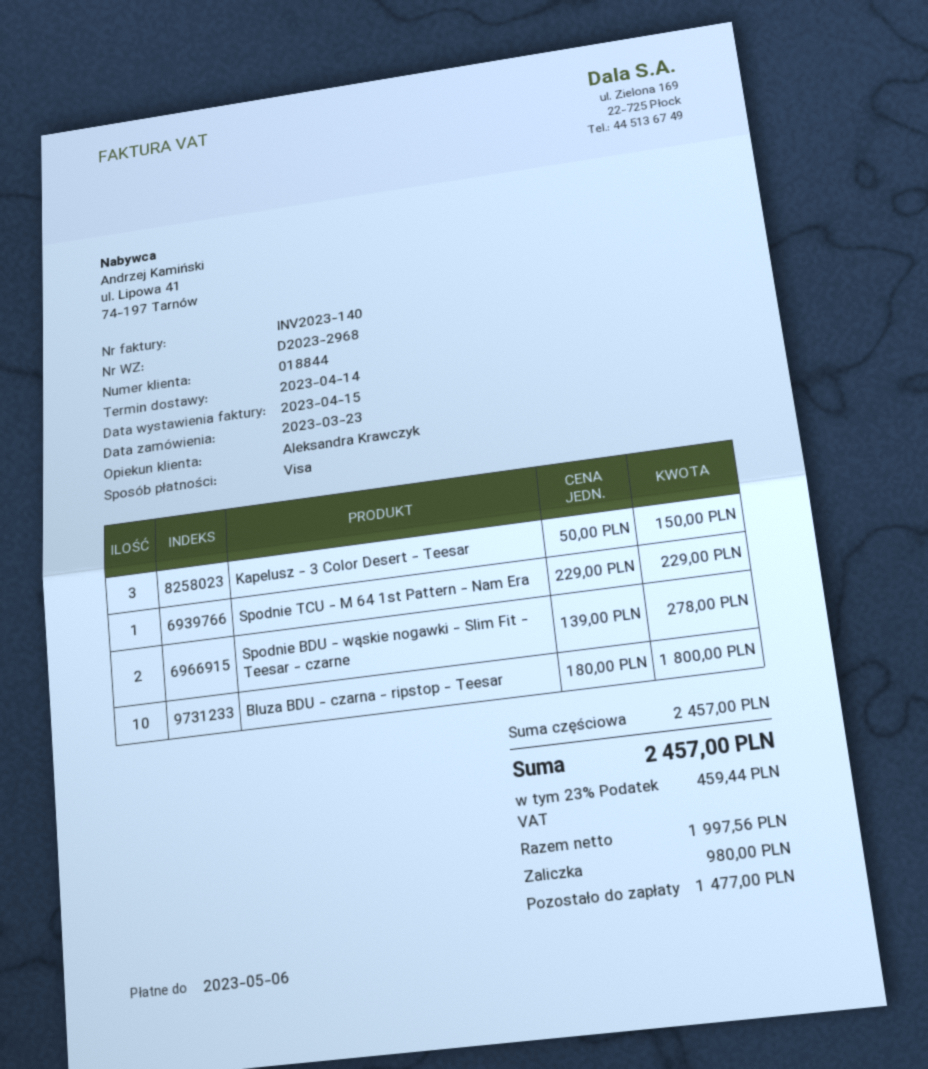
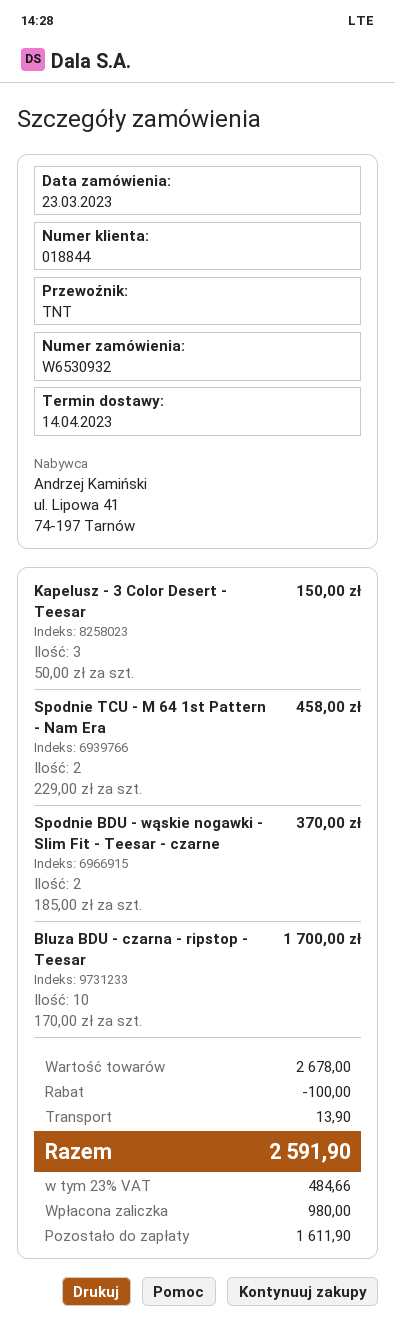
Spodnie TCU - M 64 1st Pattern - Nam Era: 1 x 229.00 = 229.00 -> 2 x 229.00 = 458.00
Spodnie BDU - wąskie nogawki - Slim Fit - Teesar - czarne: 2 x 139.00 = 278.00 -> 2 x 185.00 = 370.00
Bluza BDU - czarna - ripstop - Teesar: 10 x 180.00 = 1800.00 -> 10 x 170.00 = 1700.00
subtotal: 2457.00 -> 2678.00
discount: none -> 100.00
shipping: none -> 13.90
tax: 23% = 459.44 -> 23% = 484.66
total: 2457.00 -> 2591.90
balance: 1477.00 -> 1611.90

